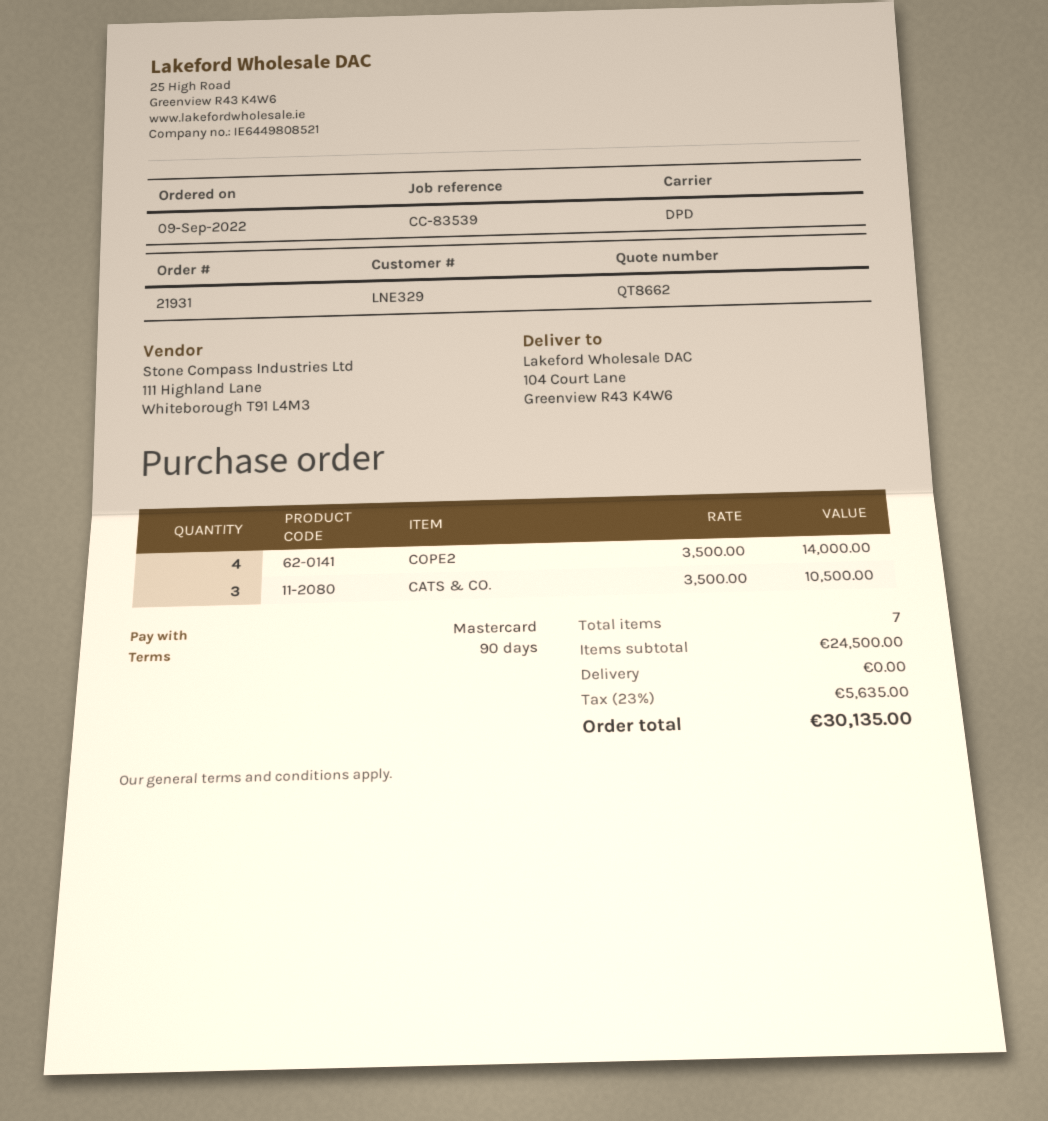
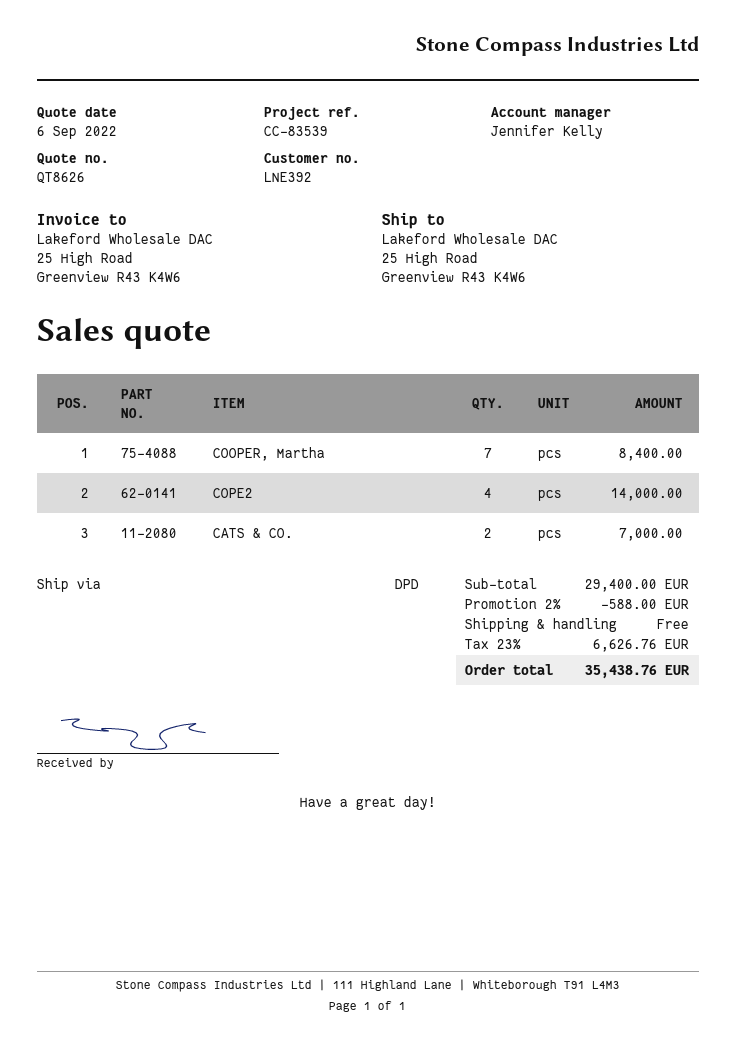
quote number: QT8662 -> QT8626
customer number: LNE329 -> LNE392
ship to: 104 Court Lane, Greenview R43 K4W6 -> 25 High Road, Greenview R43 K4W6
CATS & CO.: 3 for 10500.00 -> 2 for 7000.00
COOPER, Martha: none -> 7 for 8400.00
subtotal: 24500.00 -> 29400.00
discount: none -> 2% = 588.00
tax: 23% = 5635.00 -> 23% = 6626.76
total: 30135.00 -> 35438.76

